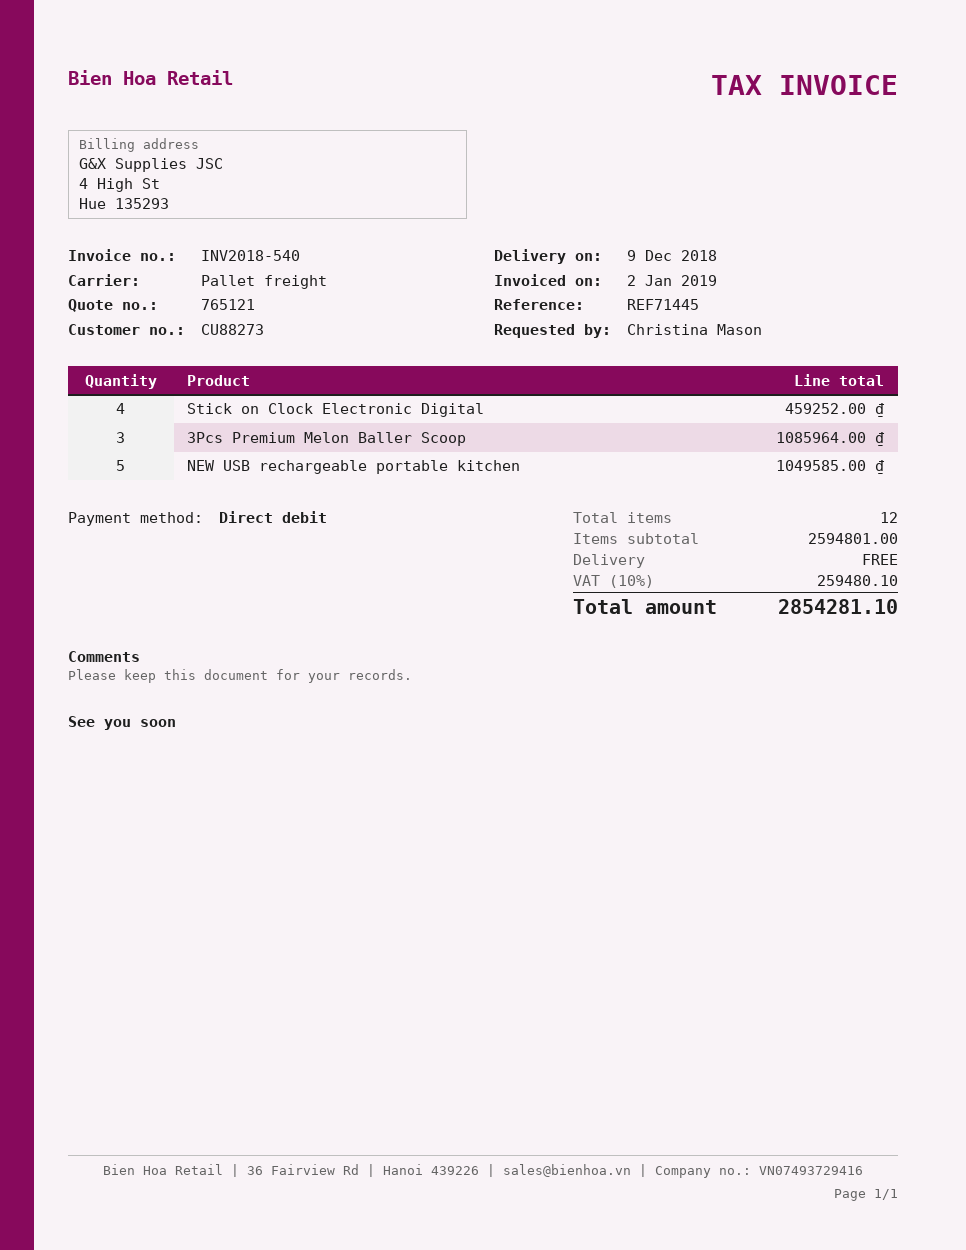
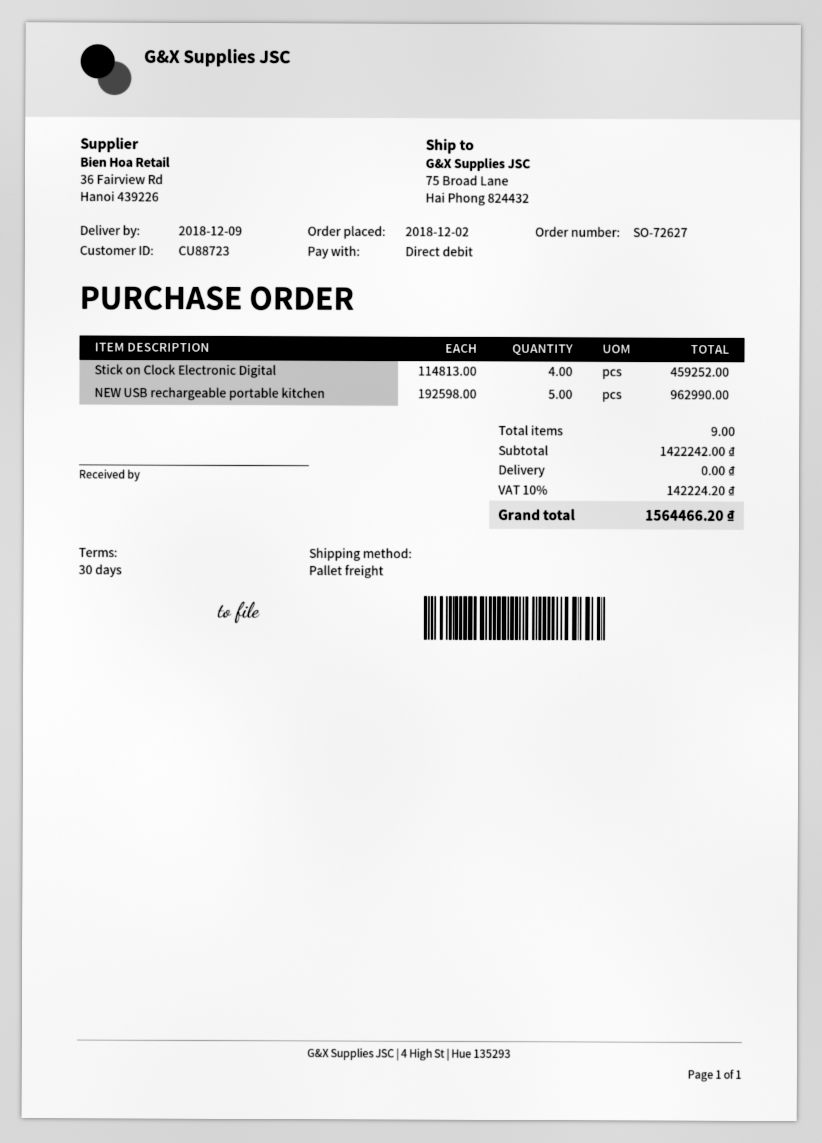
customer number: CU88273 -> CU88723
3Pcs Premium Melon Baller Scoop: 3 for 1085964.00 -> none
NEW USB rechargeable portable kitchen: 5 for 1049585.00 -> 5 for 962990.00
total quantity: 12 -> 9
subtotal: 2594801.00 -> 1422242.00
tax: 10% = 259480.10 -> 10% = 142224.20
total: 2854281.10 -> 1564466.20

